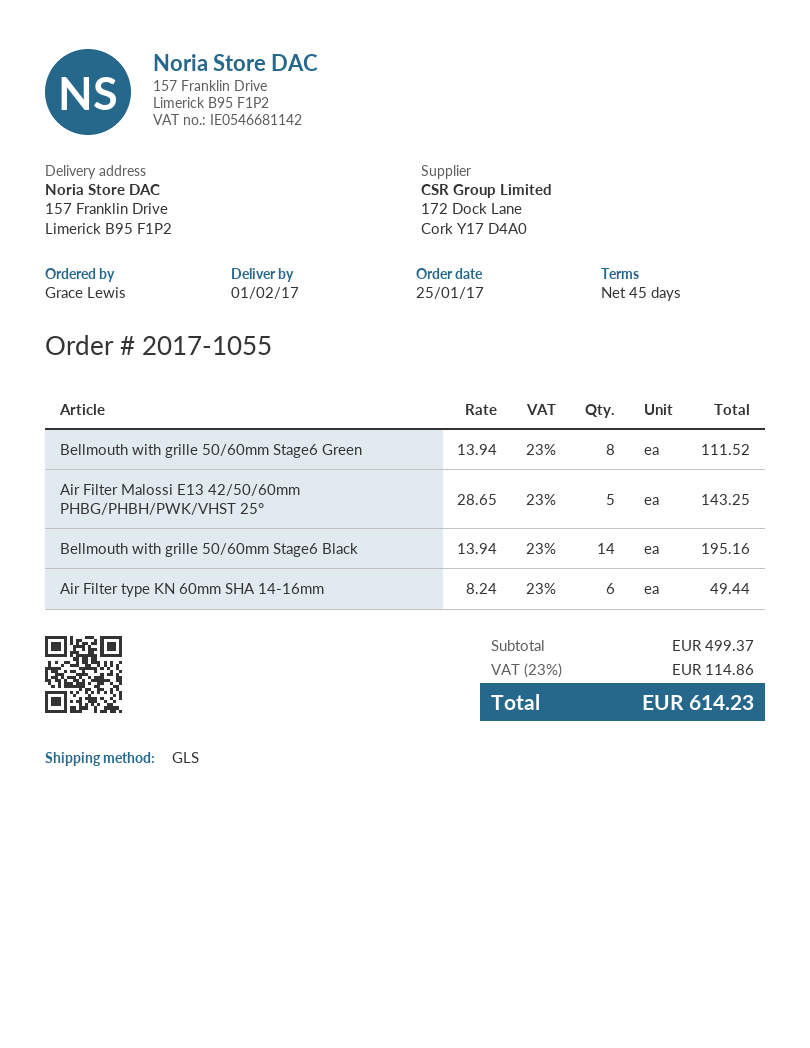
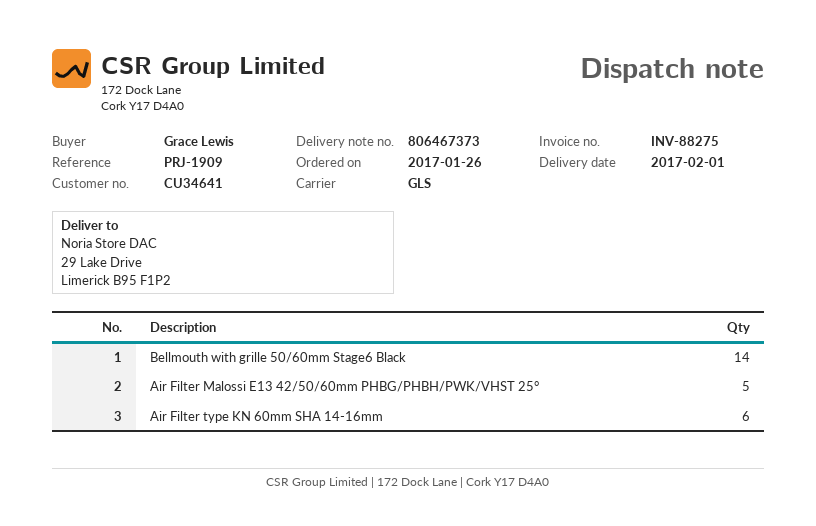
order date: 2017-01-25 -> 2017-01-26
ship to: 157 Franklin Drive, Limerick B95 F1P2 -> 29 Lake Drive, Limerick B95 F1P2
Bellmouth with grille 50/60mm Stage6 Green: 8 -> none

